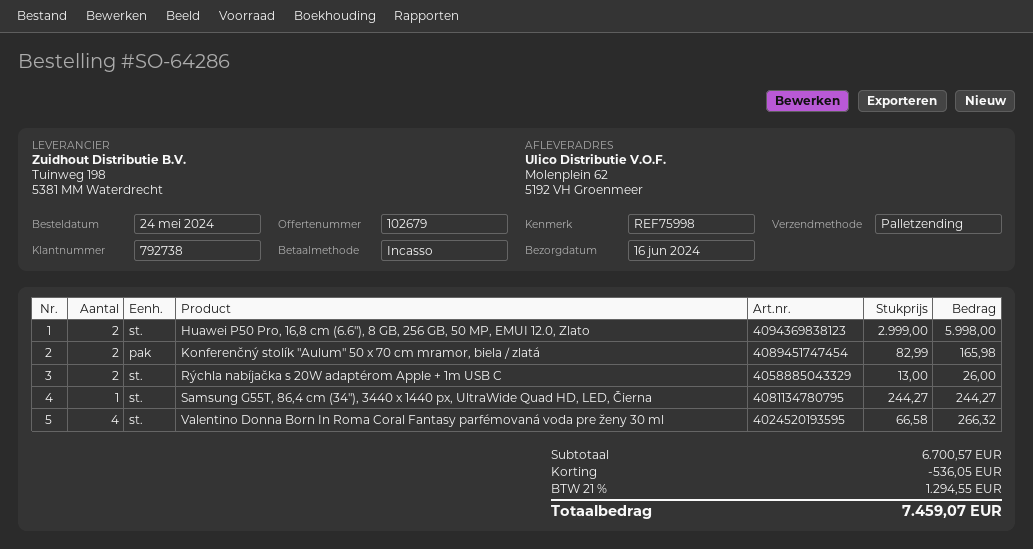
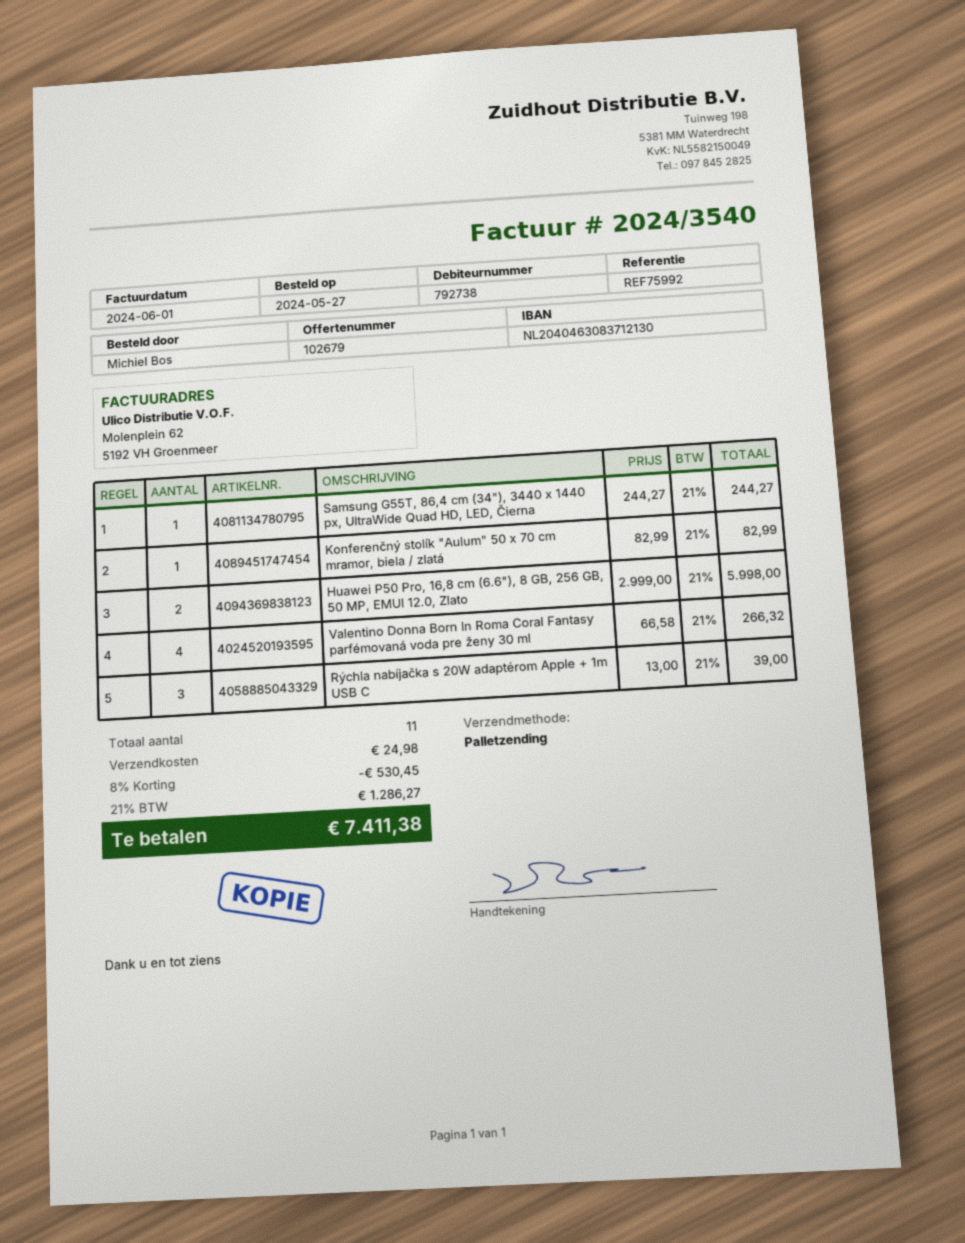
order date: 2024-05-24 -> 2024-05-27
reference: REF75998 -> REF75992
Konferenčný stolík "Aulum" 50 x 70 cm mramor, biela / zlatá: 2 x 82.99 = 165.98 -> 1 x 82.99 = 82.99
Rýchla nabíjačka s 20W adaptérom Apple + 1m USB C: 2 x 13.00 = 26.00 -> 3 x 13.00 = 39.00
discount: 536.05 -> 530.45
shipping: none -> 24.98
tax: 21% = 1294.55 -> 21% = 1286.27
total: 7459.07 -> 7411.38

